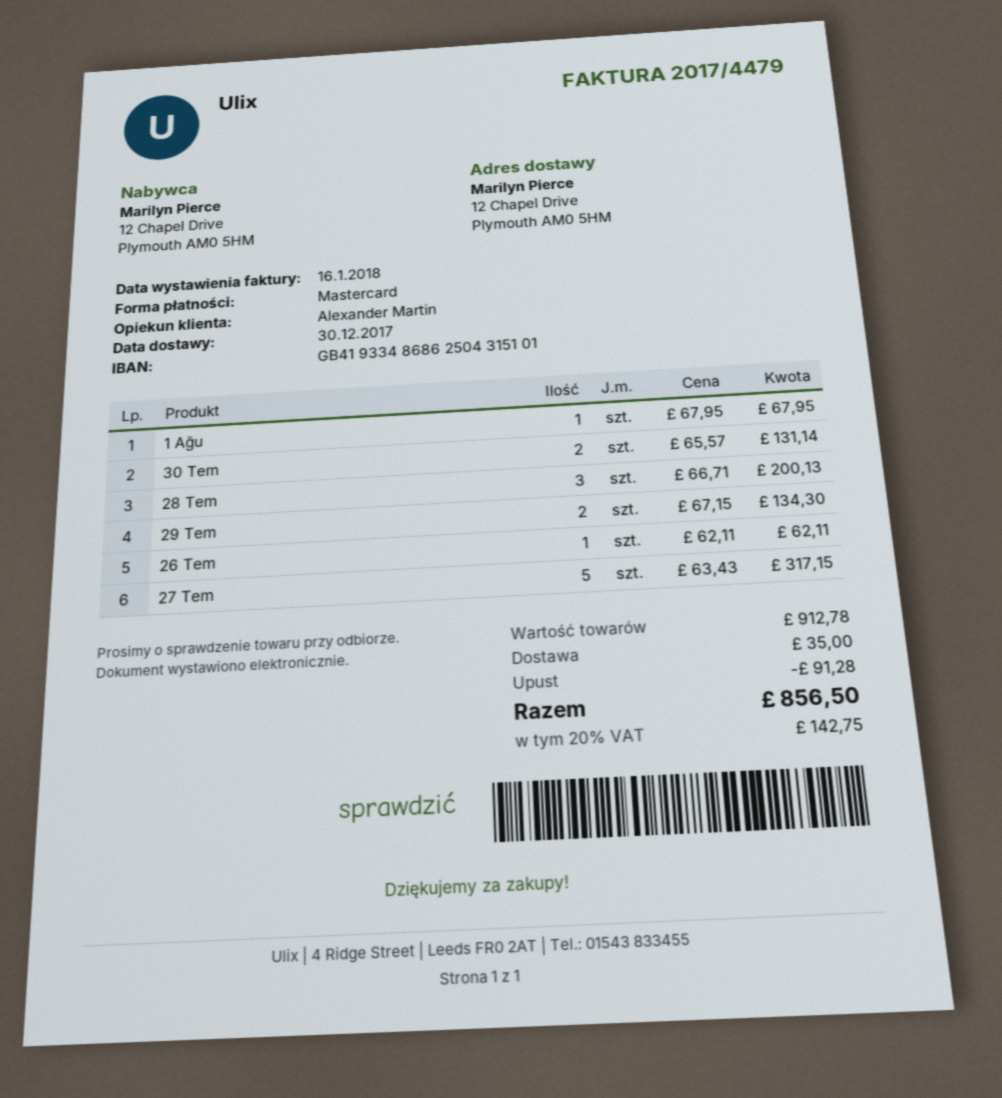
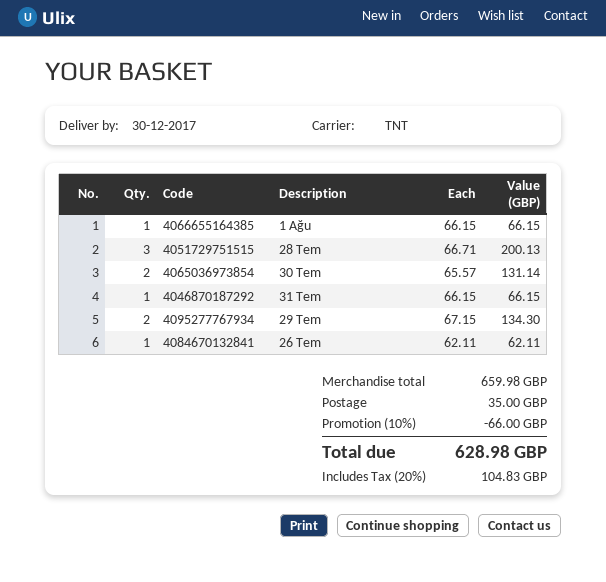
1 Ağu: 1 x 67.95 = 67.95 -> 1 x 66.15 = 66.15
27 Tem: 5 x 63.43 = 317.15 -> none
31 Tem: none -> 1 x 66.15 = 66.15
subtotal: 912.78 -> 659.98
discount: 91.28 -> 66.00
tax: 20% = 142.75 -> 20% = 104.83
total: 856.50 -> 628.98

